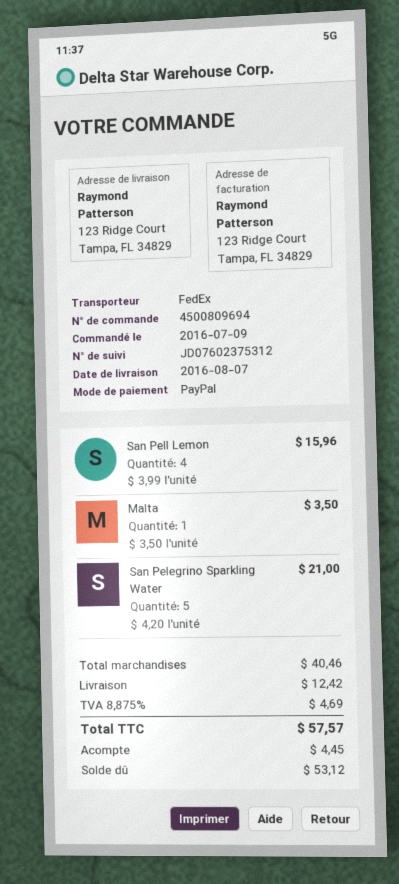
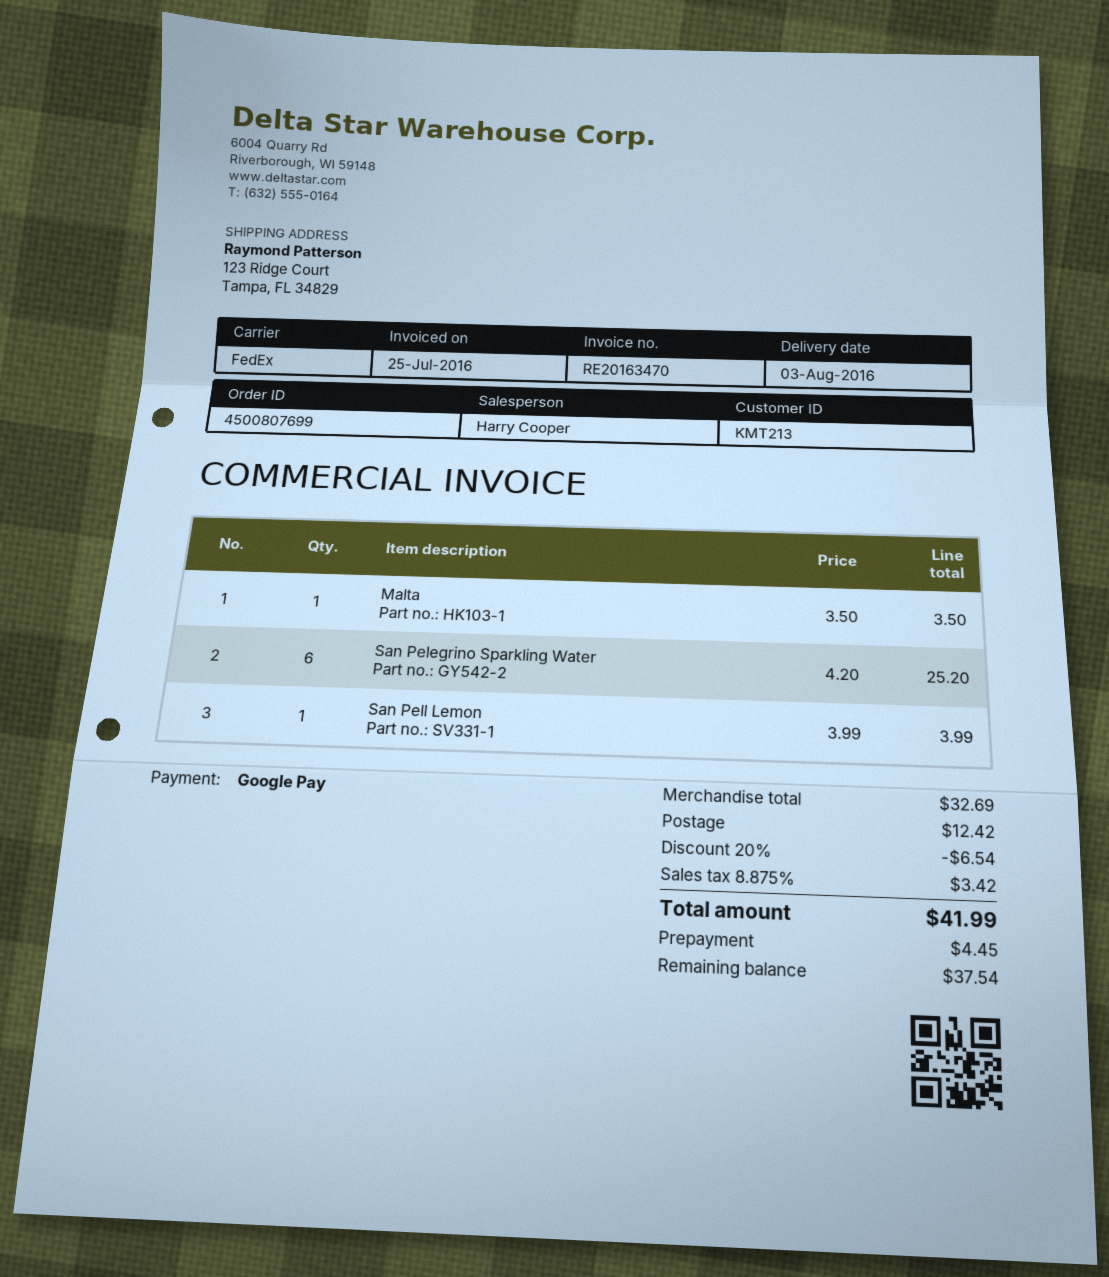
order number: 4500809694 -> 4500807699
delivery date: 2016-08-07 -> 2016-08-03
payment method: PayPal -> Google Pay
San Pell Lemon: 4 x 3.99 = 15.96 -> 1 x 3.99 = 3.99
San Pelegrino Sparkling Water: 5 x 4.20 = 21.00 -> 6 x 4.20 = 25.20
subtotal: 40.46 -> 32.69
discount: none -> 20% = 6.54
tax: 8.875% = 4.69 -> 8.875% = 3.42
total: 57.57 -> 41.99
balance: 53.12 -> 37.54

